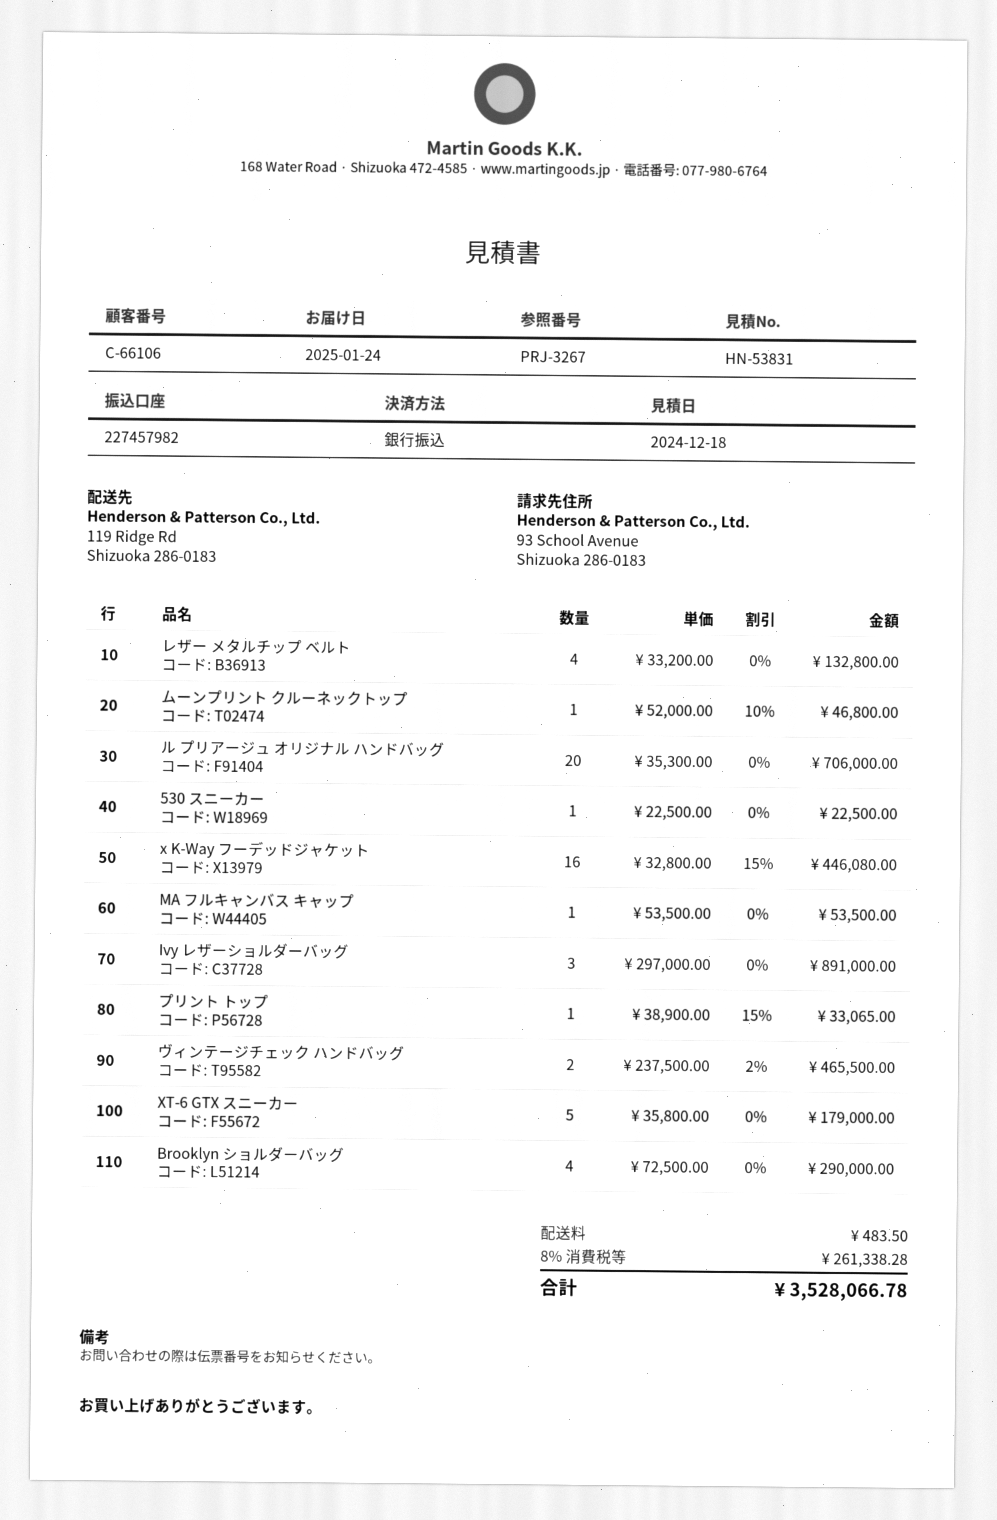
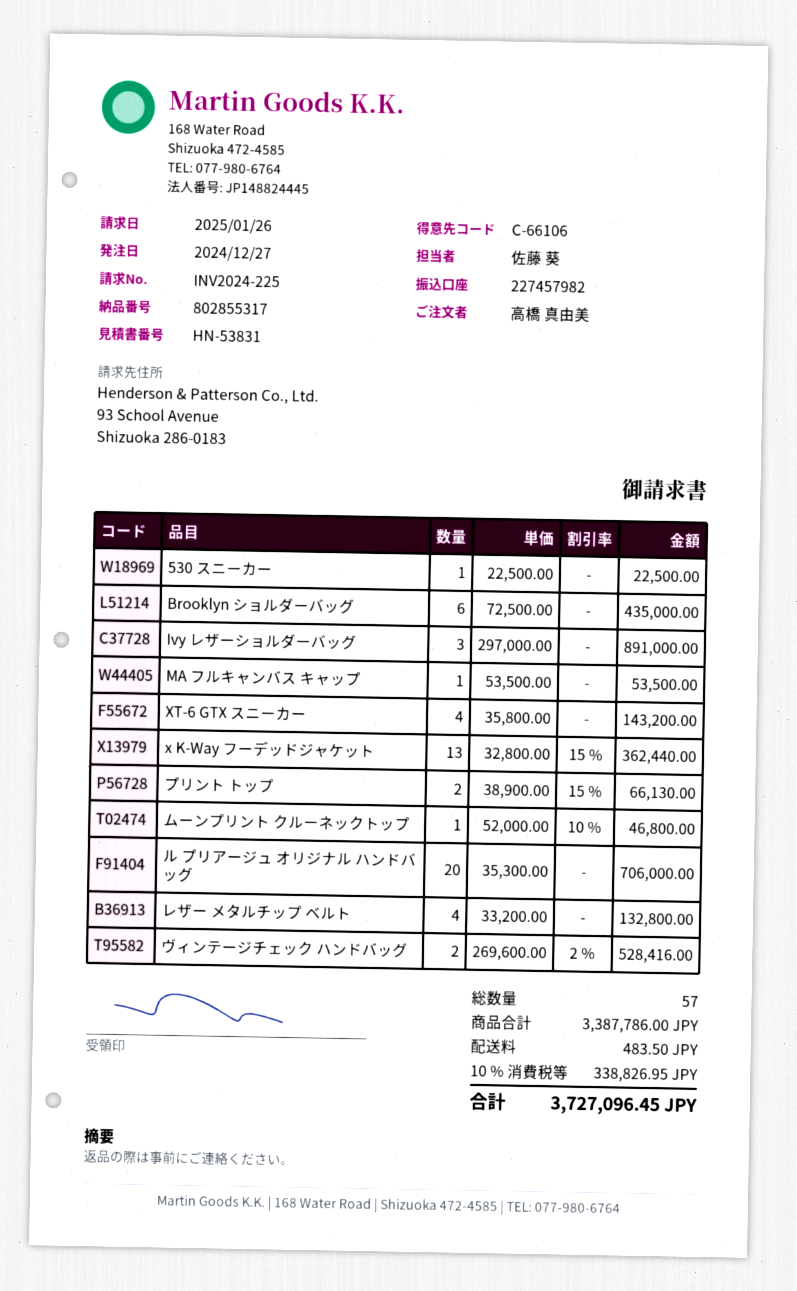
x K-Way フーデッドジャケット: 16 x 32800.00 - 15% = 446080.00 -> 13 x 32800.00 - 15% = 362440.00
プリント トップ: 1 x 38900.00 - 15% = 33065.00 -> 2 x 38900.00 - 15% = 66130.00
ヴィンテージチェック ハンドバッグ: 2 x 237500.00 - 2% = 465500.00 -> 2 x 269600.00 - 2% = 528416.00
XT-6 GTX スニーカー: 5 x 35800.00 = 179000.00 -> 4 x 35800.00 = 143200.00
Brooklyn ショルダーバッグ: 4 x 72500.00 = 290000.00 -> 6 x 72500.00 = 435000.00
tax: 8% = 261338.28 -> 10% = 338826.95
total: 3528066.78 -> 3727096.45

